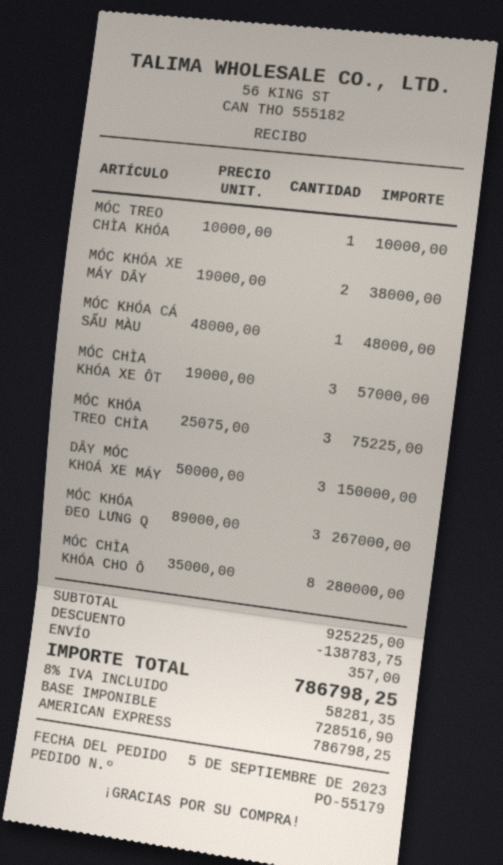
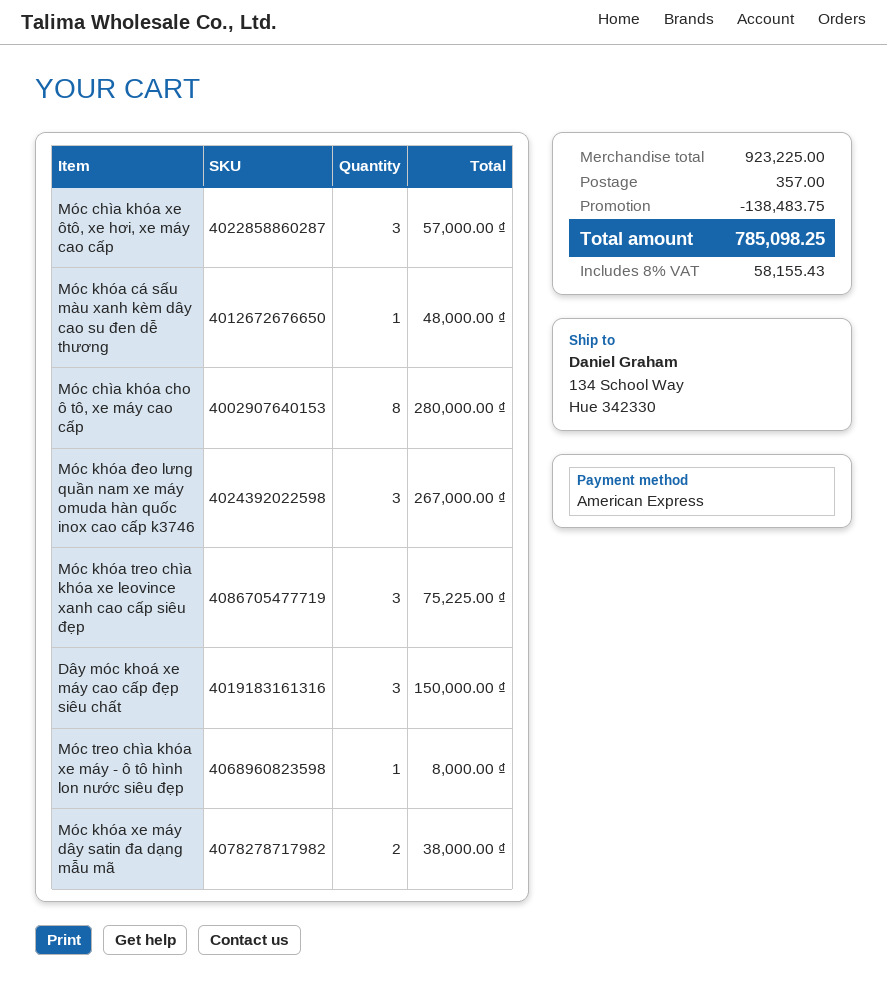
MÓC TREO CHÌA KHÓA: 1 for 10000.00 -> 1 for 8000.00
subtotal: 925225.00 -> 923225.00
discount: 138783.75 -> 138483.75
tax: 8% = 58281.35 -> 8% = 58155.43
total: 786798.25 -> 785098.25

